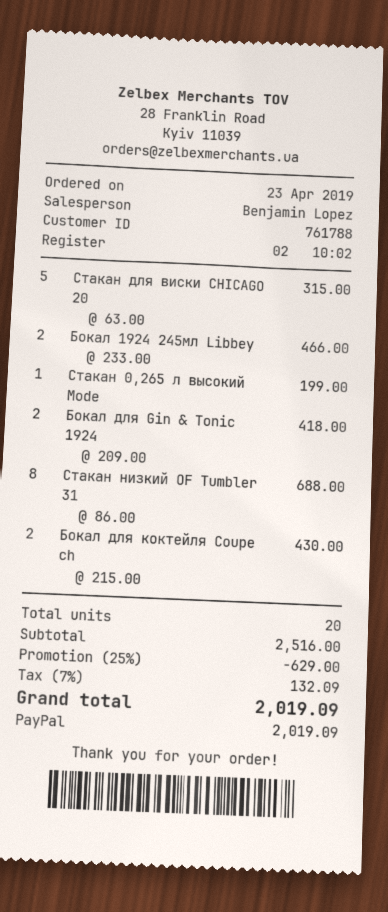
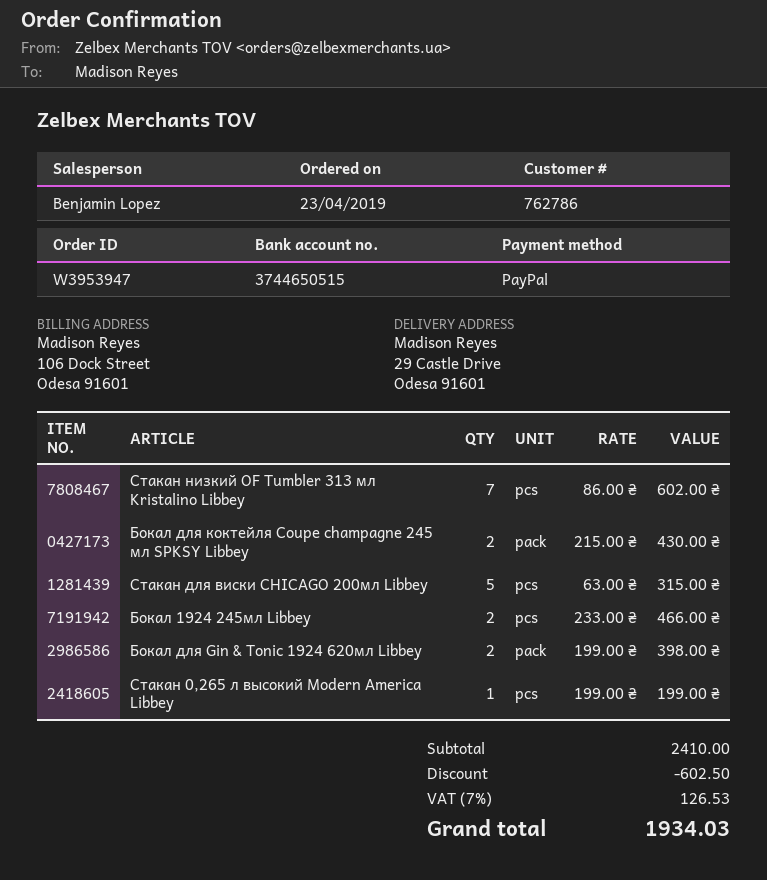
customer number: 761788 -> 762786
Бокал для Gin & Tonic 1924: 2 x 209.00 = 418.00 -> 2 x 199.00 = 398.00
Стакан низкий OF Tumbler 31: 8 x 86.00 = 688.00 -> 7 x 86.00 = 602.00
subtotal: 2516.00 -> 2410.00
discount: 629.00 -> 602.50
tax: 7% = 132.09 -> 7% = 126.53
total: 2019.09 -> 1934.03

